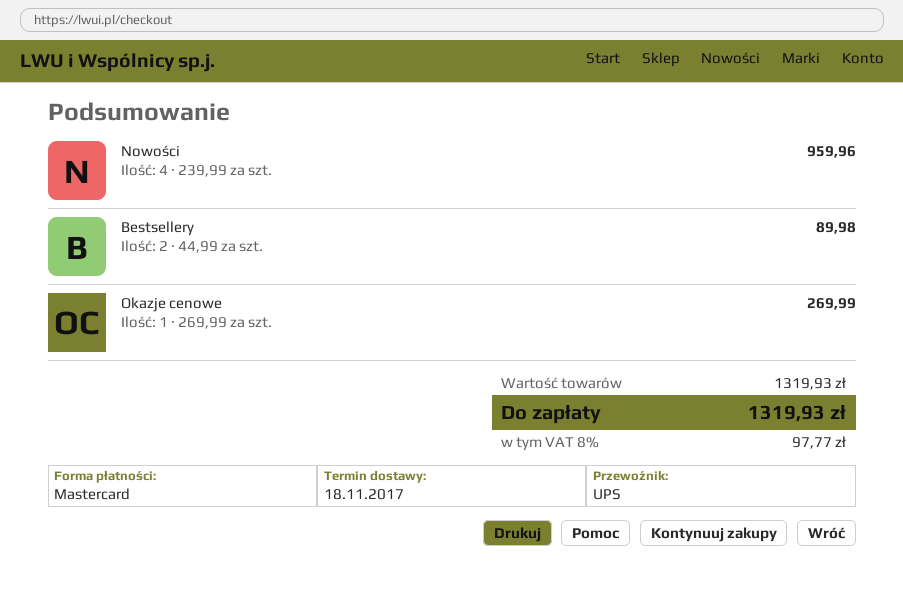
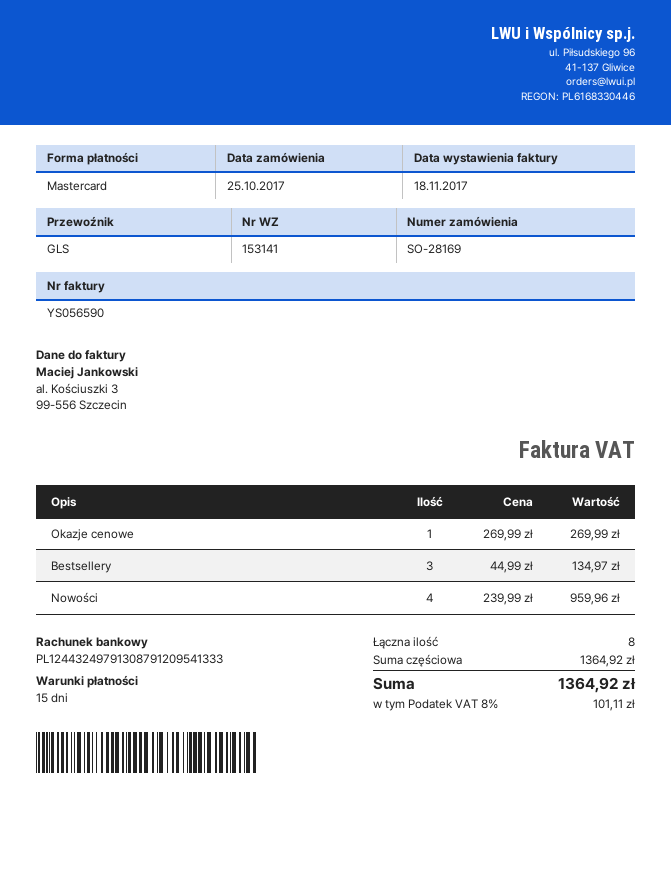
shipping method: UPS -> GLS
Bestsellery: 2 x 44.99 = 89.98 -> 3 x 44.99 = 134.97
subtotal: 1319.93 -> 1364.92
tax: 8% = 97.77 -> 8% = 101.11
total: 1319.93 -> 1364.92

